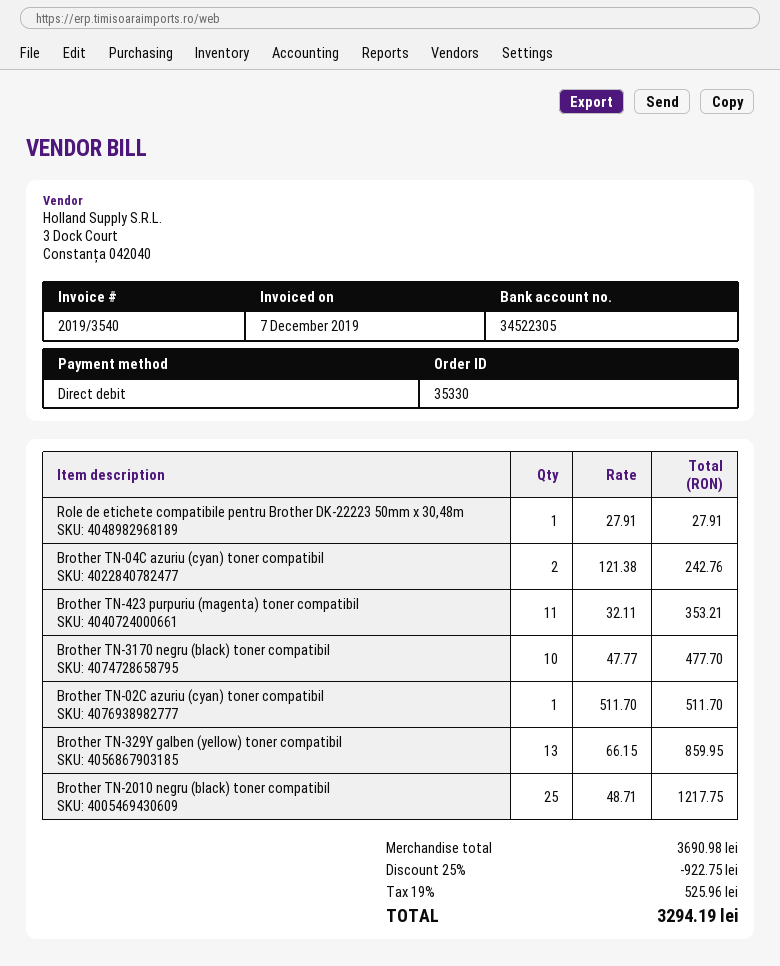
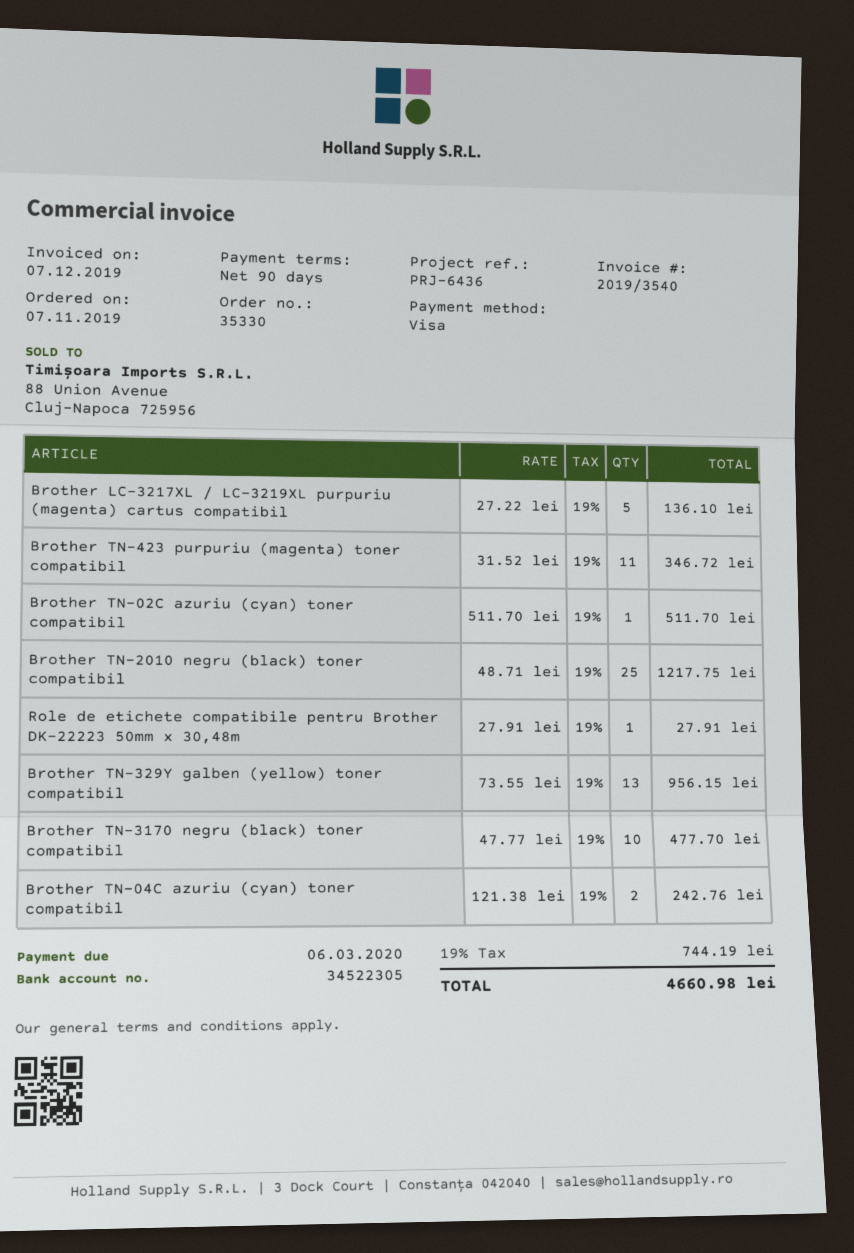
payment method: direct debit -> Visa
Brother TN-423 purpuriu (magenta) toner compatibil: 11 x 32.11 = 353.21 -> 11 x 31.52 = 346.72
Brother TN-329Y galben (yellow) toner compatibil: 13 x 66.15 = 859.95 -> 13 x 73.55 = 956.15
Brother LC-3217XL / LC-3219XL purpuriu (magenta) cartus compatibil: none -> 5 x 27.22 = 136.10
discount: 25% = 922.75 -> none
tax: 19% = 525.96 -> 19% = 744.19
total: 3294.19 -> 4660.98

